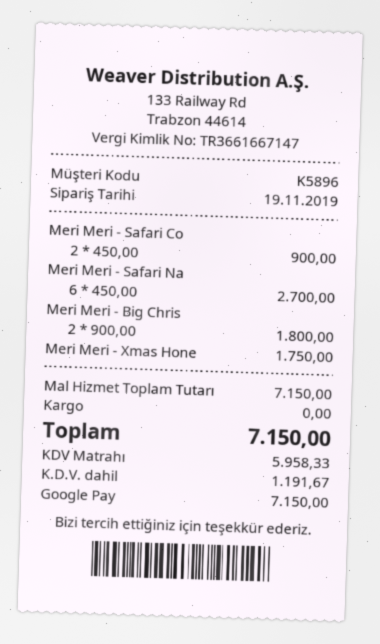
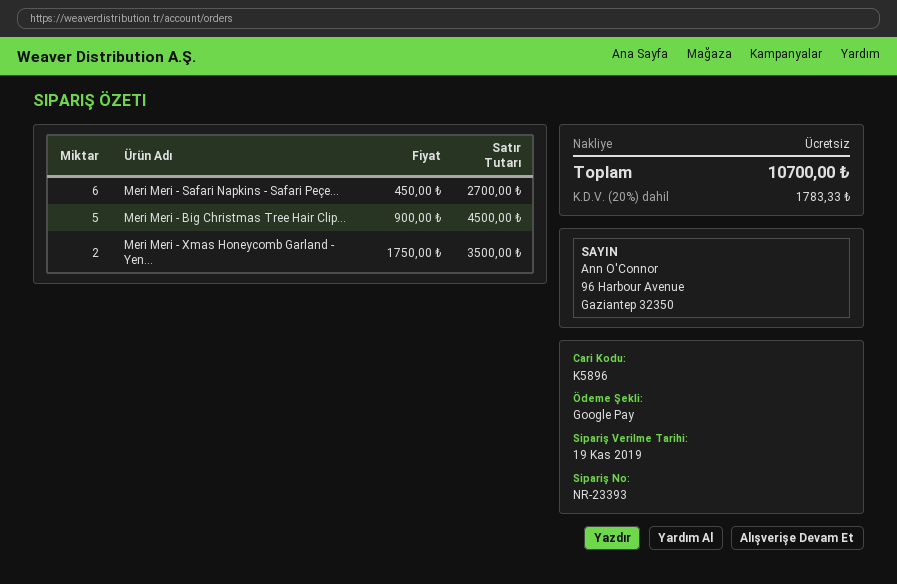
Meri Meri - Safari Co: 2 x 450.00 = 900.00 -> none
Meri Meri - Big Chris: 2 x 900.00 = 1800.00 -> 5 x 900.00 = 4500.00
Meri Meri - Xmas Hone: 1 x 1750.00 = 1750.00 -> 2 x 1750.00 = 3500.00
tax: 1191.67 -> 1783.33
total: 7150.00 -> 10700.00

